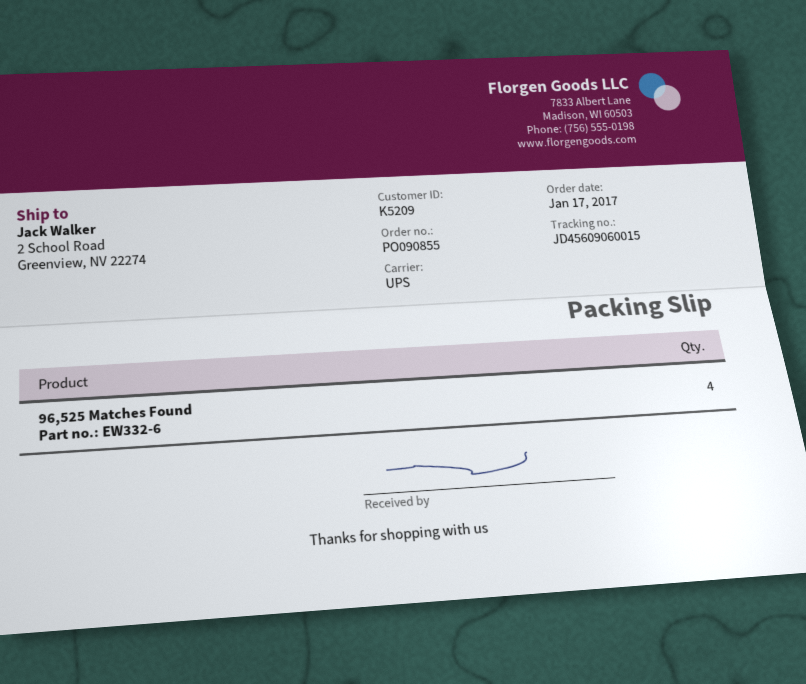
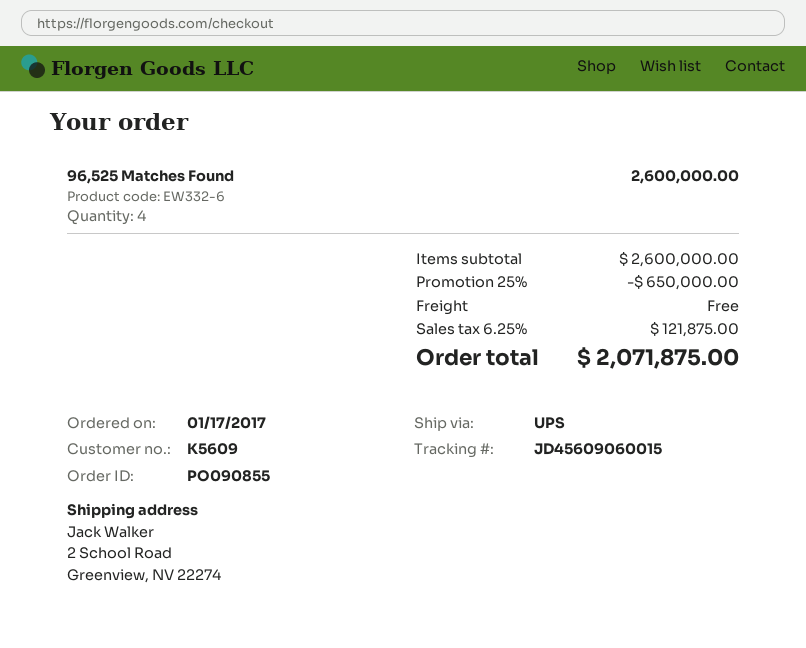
customer number: K5209 -> K5609

